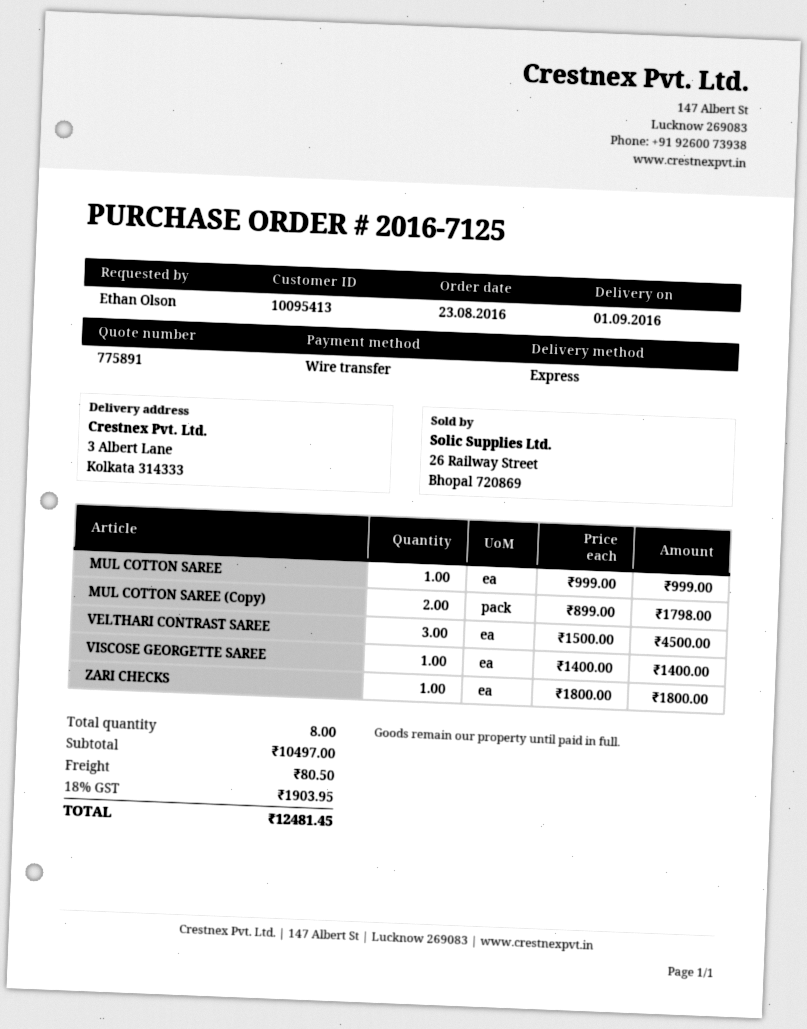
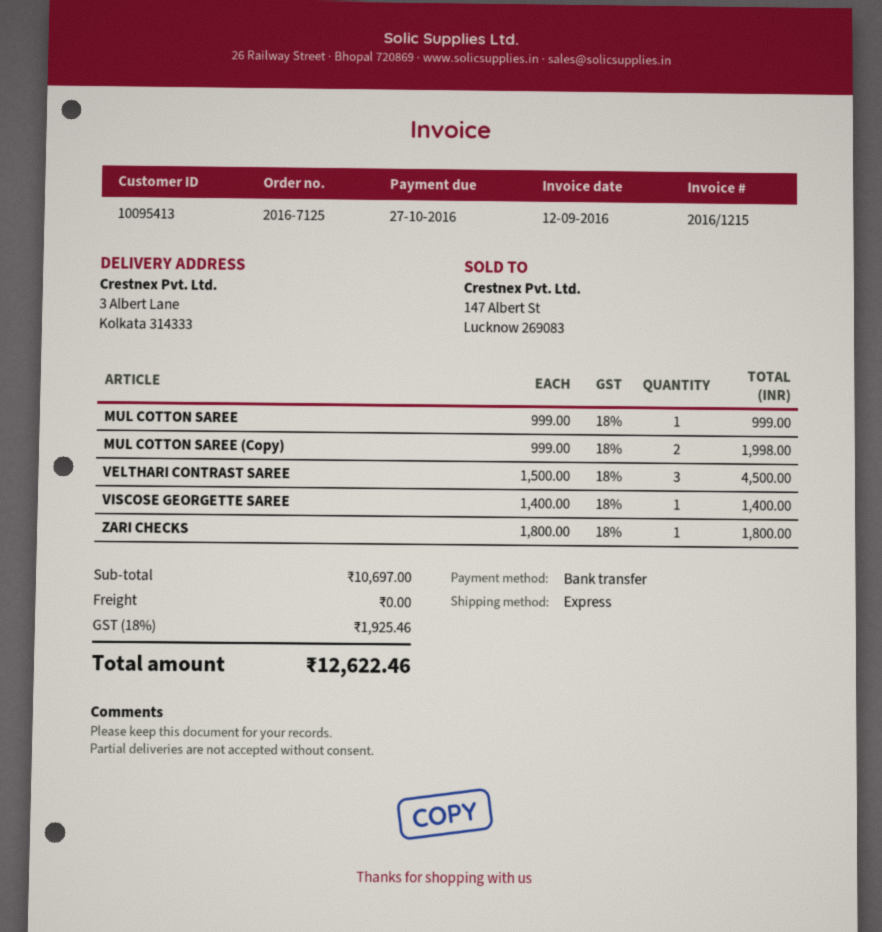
MUL COTTON SAREE (Copy): 2 x 899.00 = 1798.00 -> 2 x 999.00 = 1998.00
subtotal: 10497.00 -> 10697.00
shipping: 80.50 -> 0.00
tax: 18% = 1903.95 -> 18% = 1925.46
total: 12481.45 -> 12622.46

